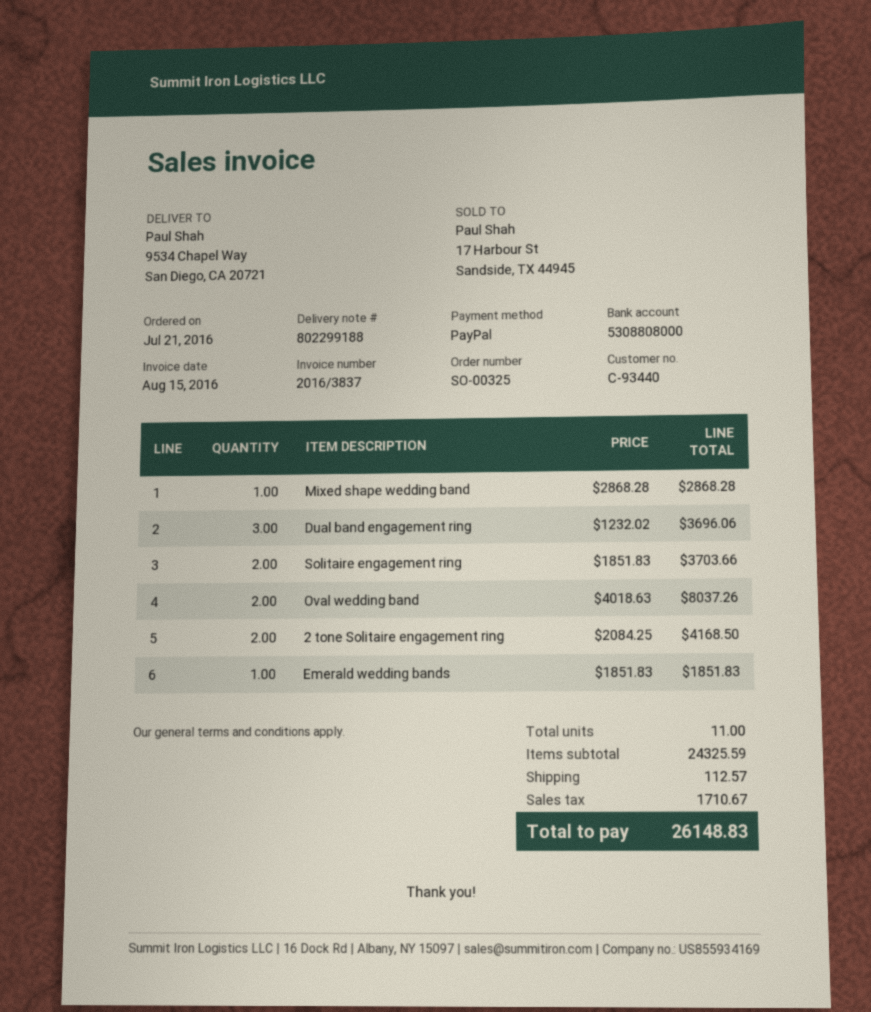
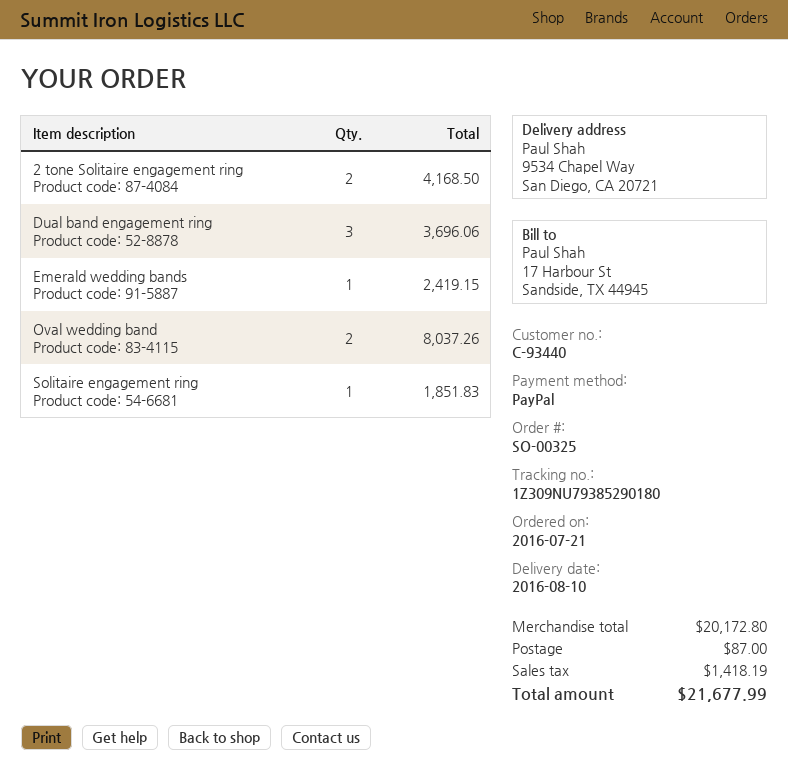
Mixed shape wedding band: 1 for 2868.28 -> none
Solitaire engagement ring: 2 for 3703.66 -> 1 for 1851.83
Emerald wedding bands: 1 for 1851.83 -> 1 for 2419.15
subtotal: 24325.59 -> 20172.80
shipping: 112.57 -> 87.00
tax: 1710.67 -> 1418.19
total: 26148.83 -> 21677.99

